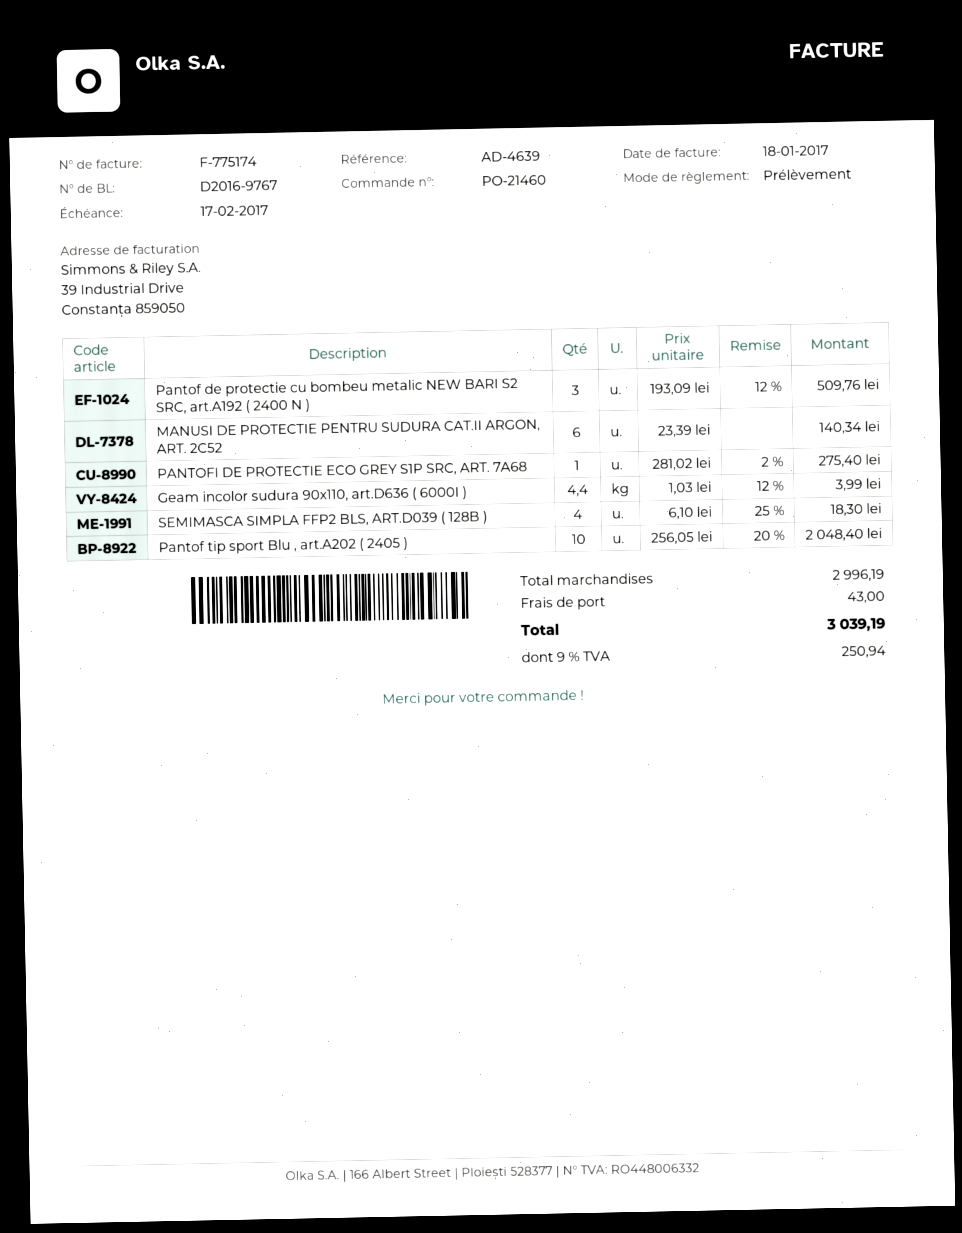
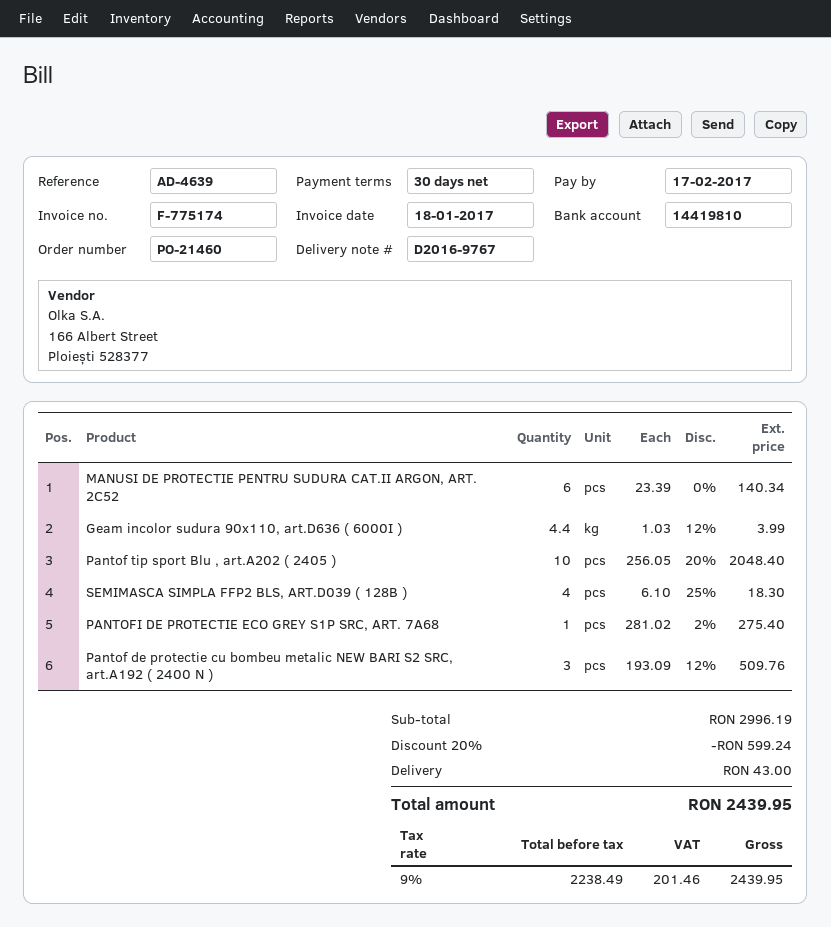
discount: none -> 20% = 599.24
tax: 9% = 250.94 -> 9% = 201.46
total: 3039.19 -> 2439.95

